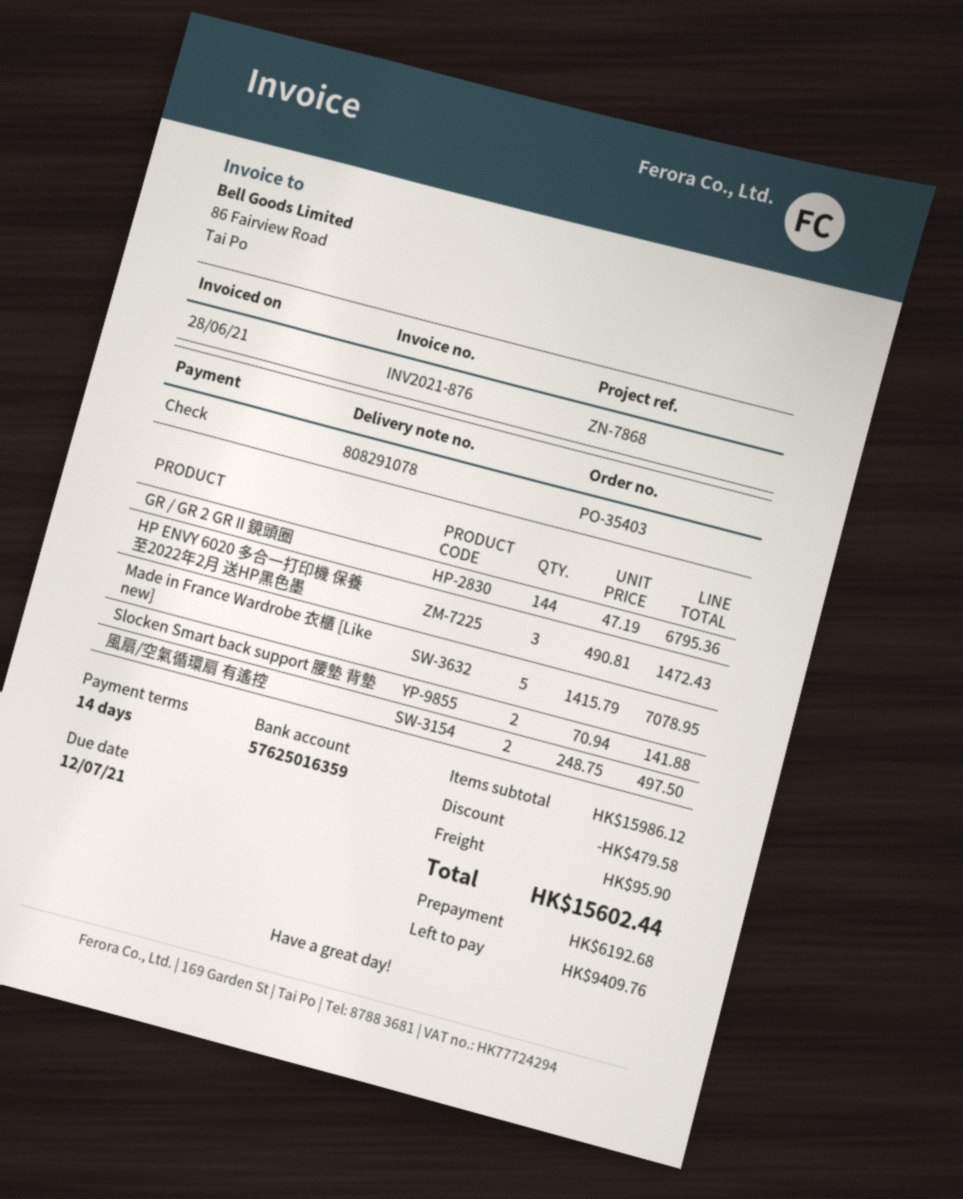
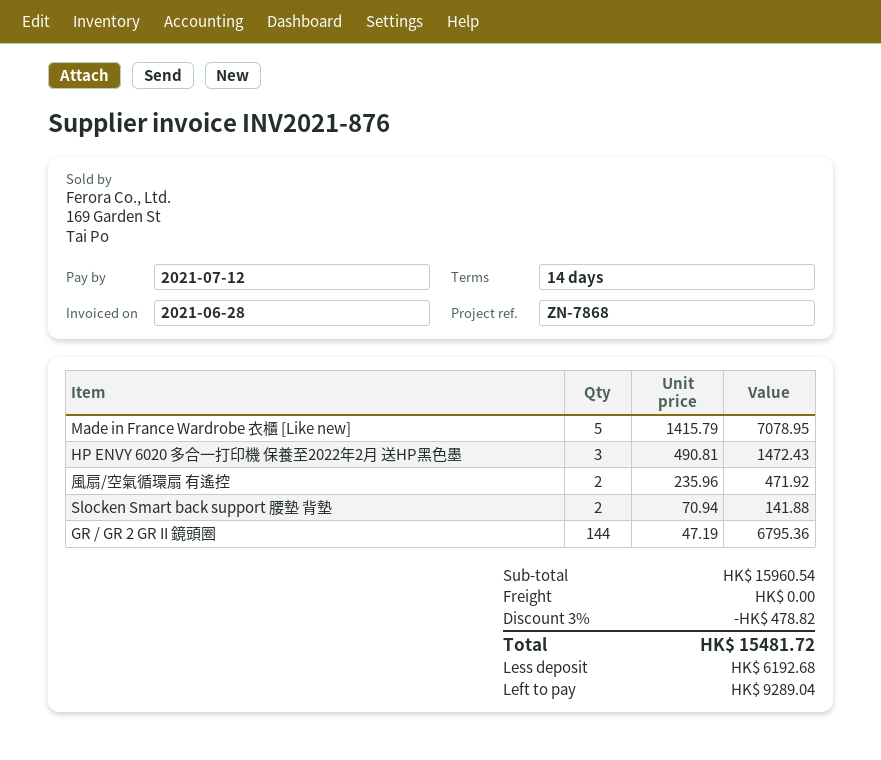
風扇/空氣循環扇 有遙控: 2 x 248.75 = 497.50 -> 2 x 235.96 = 471.92
subtotal: 15986.12 -> 15960.54
discount: 479.58 -> 478.82
shipping: 95.90 -> 0.00
total: 15602.44 -> 15481.72
balance: 9409.76 -> 9289.04

